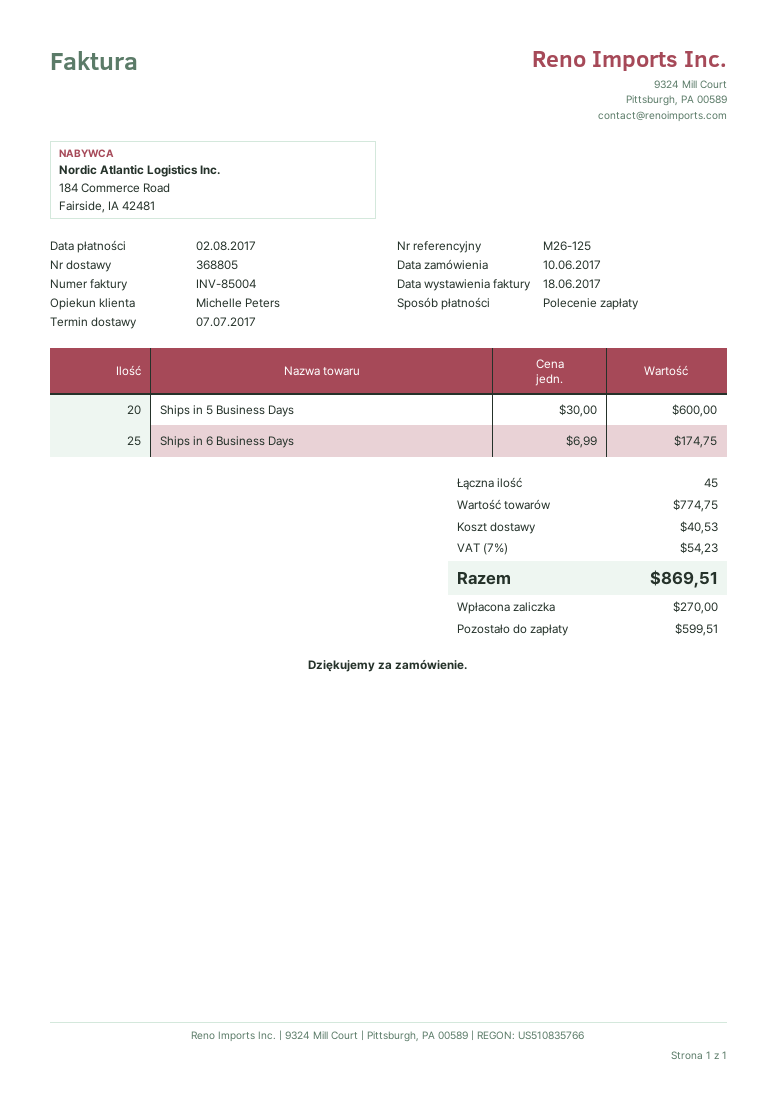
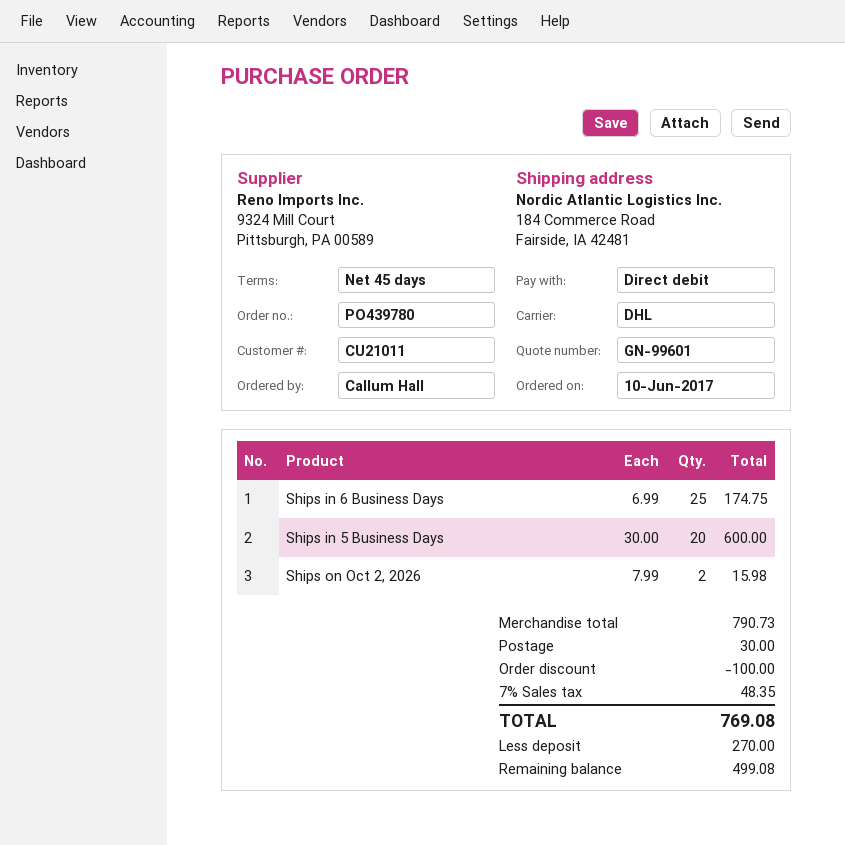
Ships on Oct 2, 2026: none -> 2 x 7.99 = 15.98
subtotal: 774.75 -> 790.73
discount: none -> 100.00
shipping: 40.53 -> 30.00
tax: 7% = 54.23 -> 7% = 48.35
total: 869.51 -> 769.08
balance: 599.51 -> 499.08

